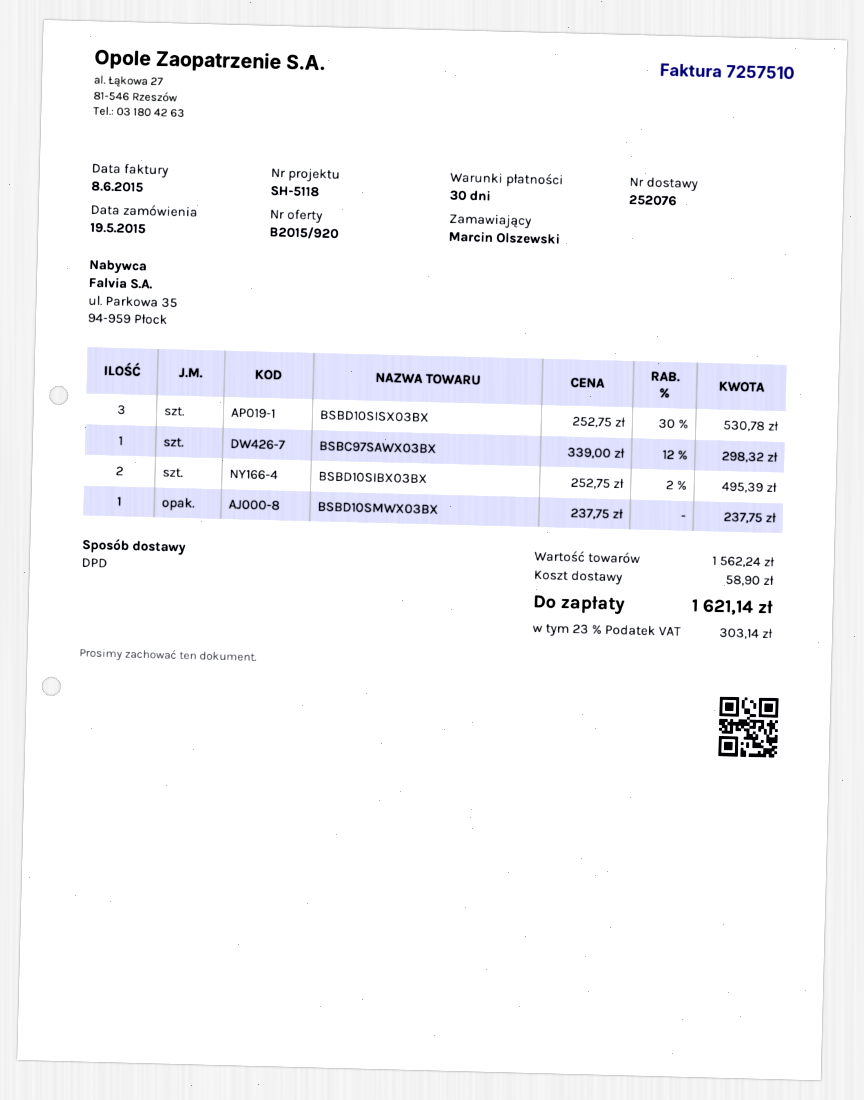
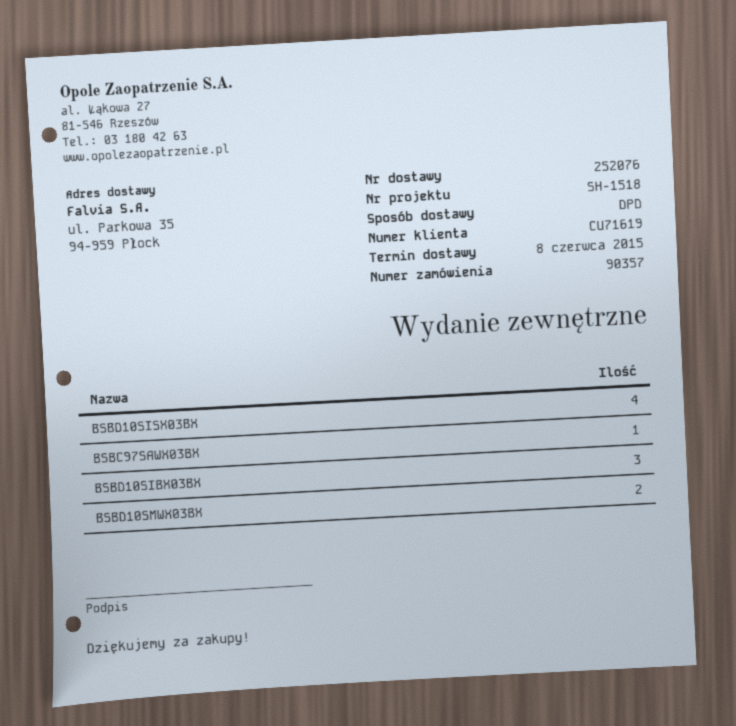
reference: SH-5118 -> SH-1518
BSBD10SISX03BX: 3 -> 4
BSBD10SIBX03BX: 2 -> 3
BSBD10SMWX03BX: 1 -> 2

